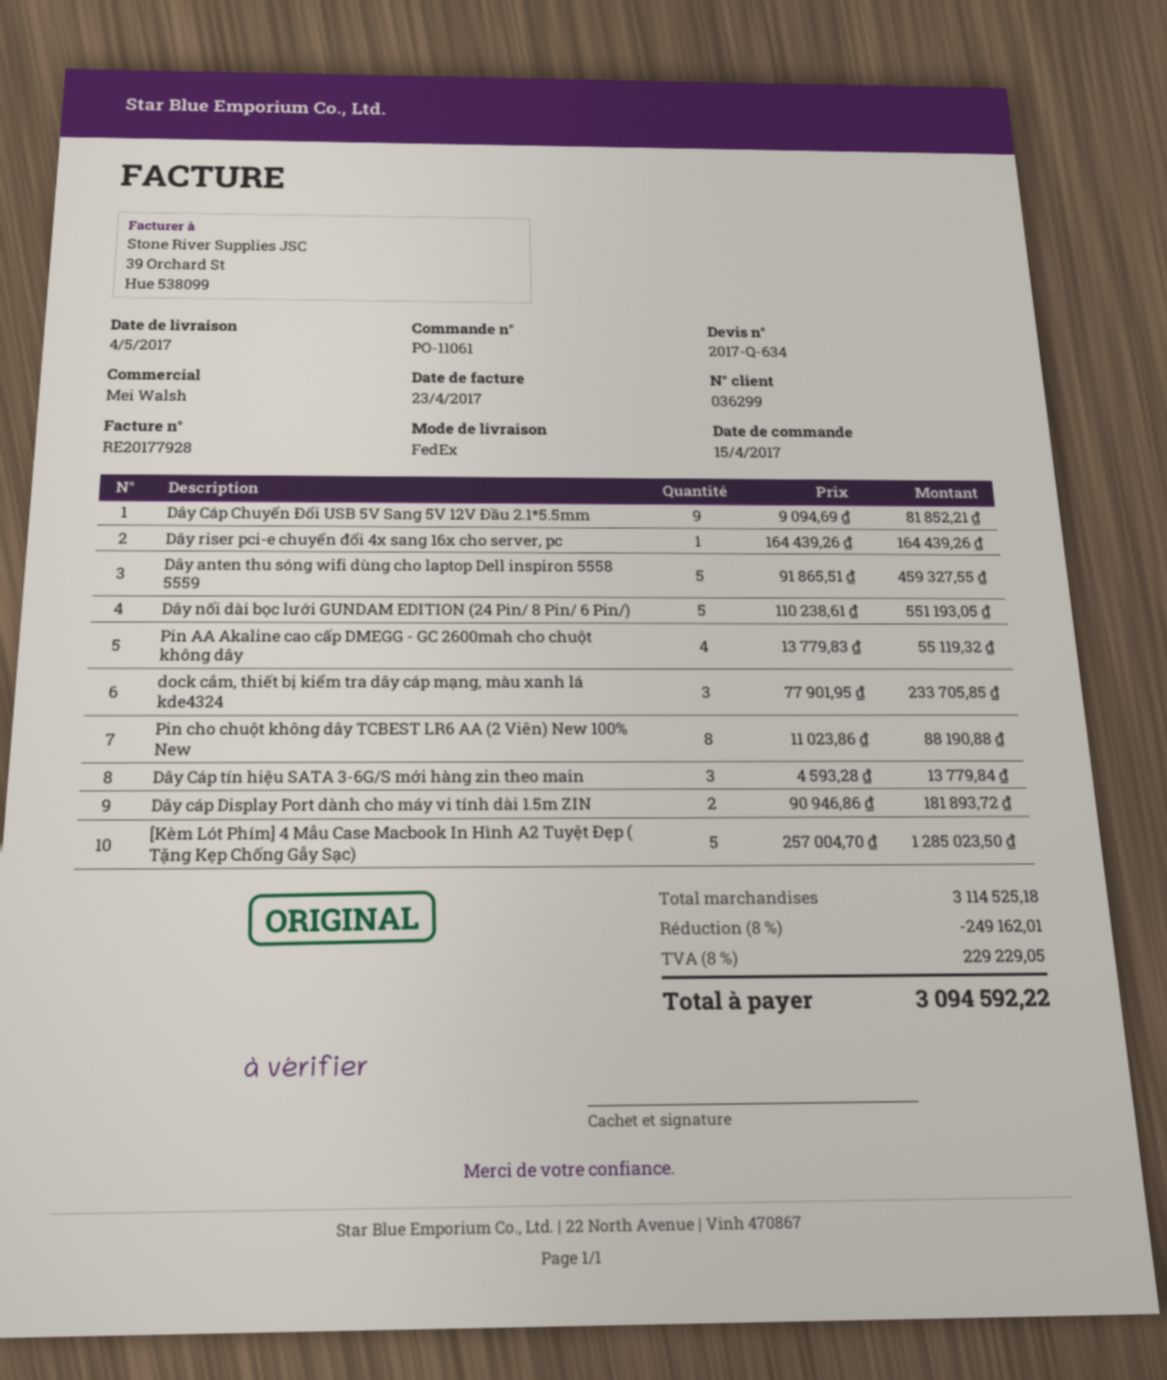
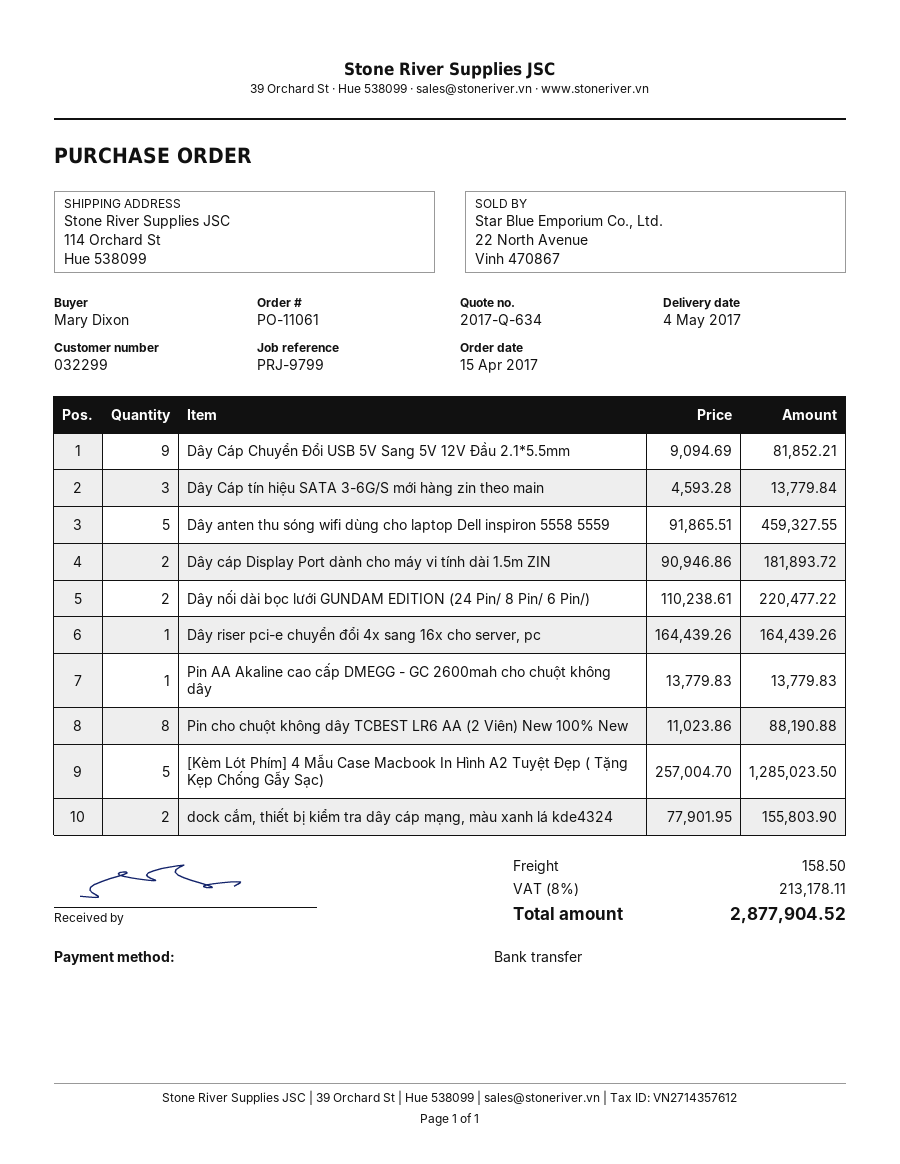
customer number: 036299 -> 032299
Dây nối dài bọc lưới GUNDAM EDITION (24 Pin/ 8 Pin/ 6 Pin/): 5 x 110238.61 = 551193.05 -> 2 x 110238.61 = 220477.22
Pin AA Akaline cao cấp DMEGG - GC 2600mah cho chuột không dây: 4 x 13779.83 = 55119.32 -> 1 x 13779.83 = 13779.83
dock cắm, thiết bị kiểm tra dây cáp mạng, màu xanh lá kde4324: 3 x 77901.95 = 233705.85 -> 2 x 77901.95 = 155803.90
discount: 8% = 249162.01 -> none
shipping: none -> 158.50
tax: 8% = 229229.05 -> 8% = 213178.11
total: 3094592.22 -> 2877904.52

